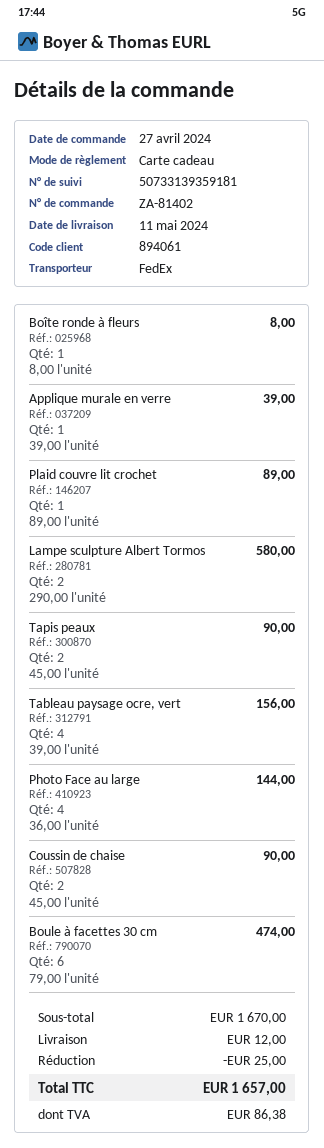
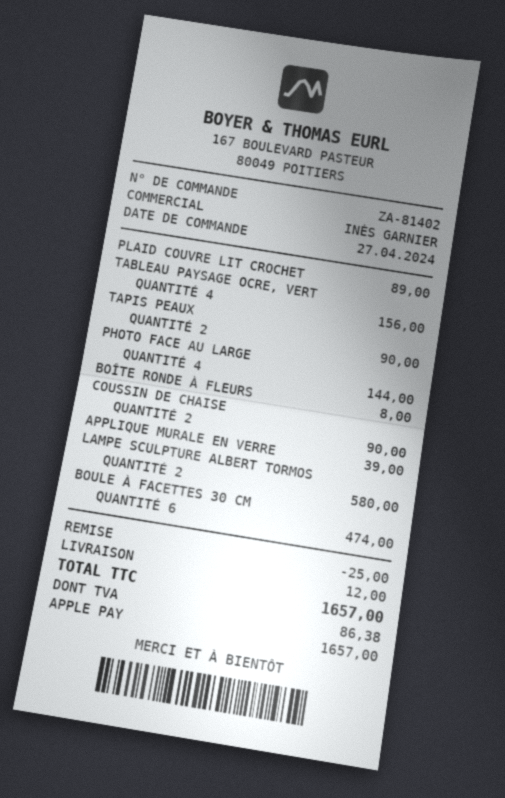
payment method: gift card -> Apple Pay

